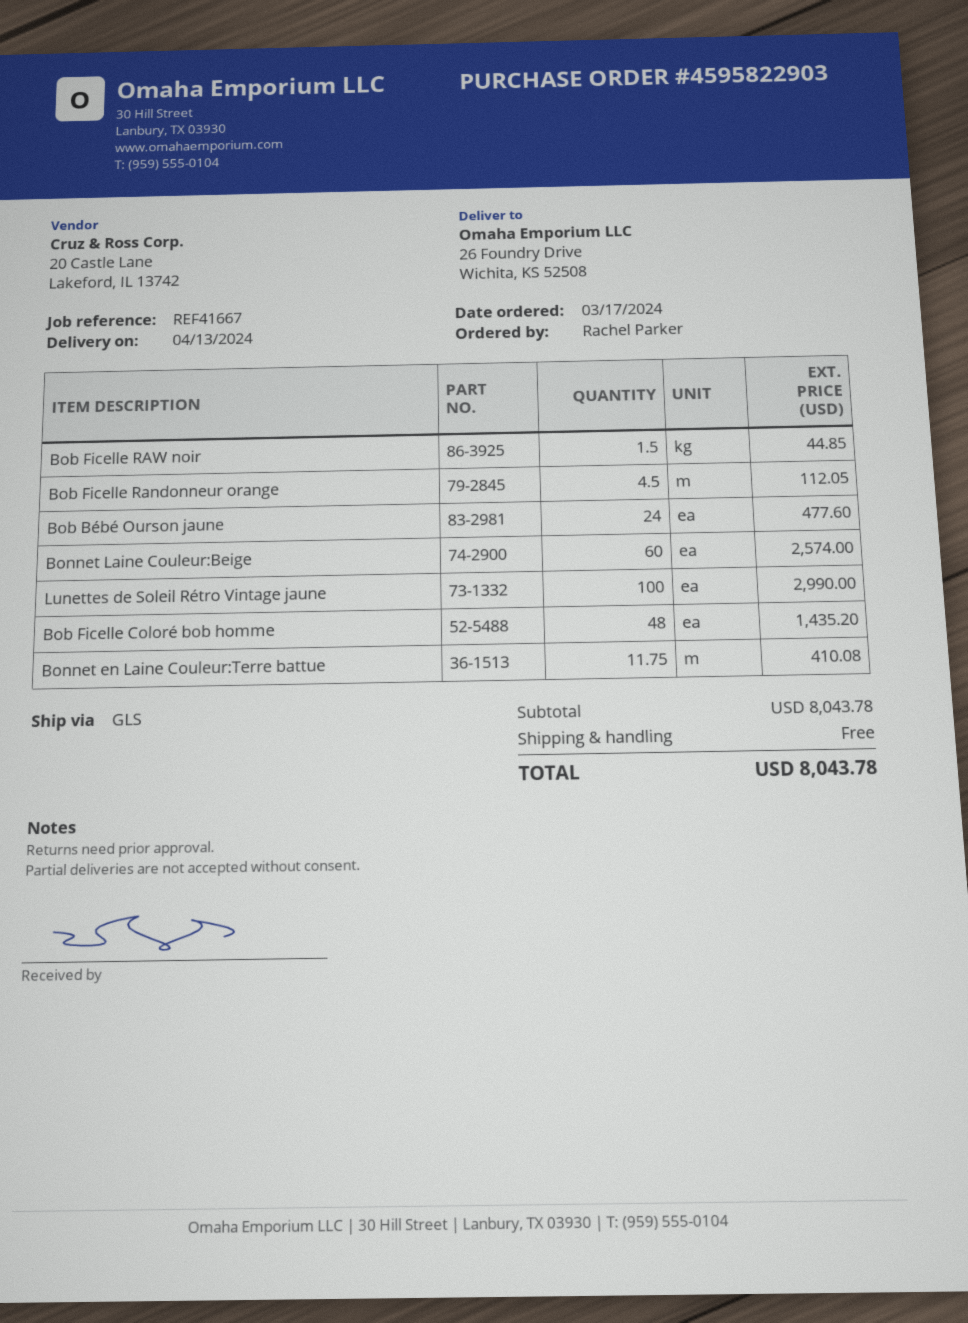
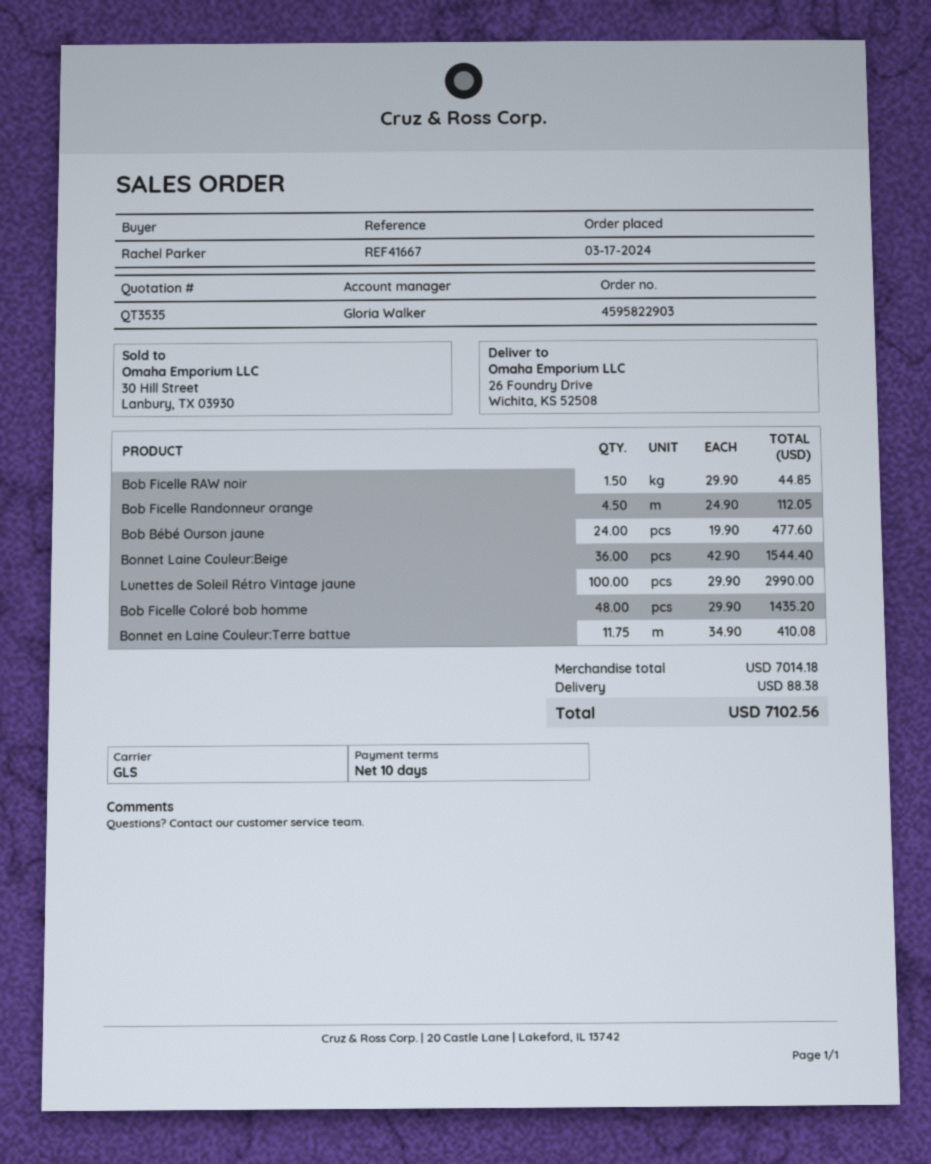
Bonnet Laine Couleur:Beige: 60 for 2574.00 -> 36 for 1544.40
subtotal: 8043.78 -> 7014.18
shipping: 0.00 -> 88.38
total: 8043.78 -> 7102.56

